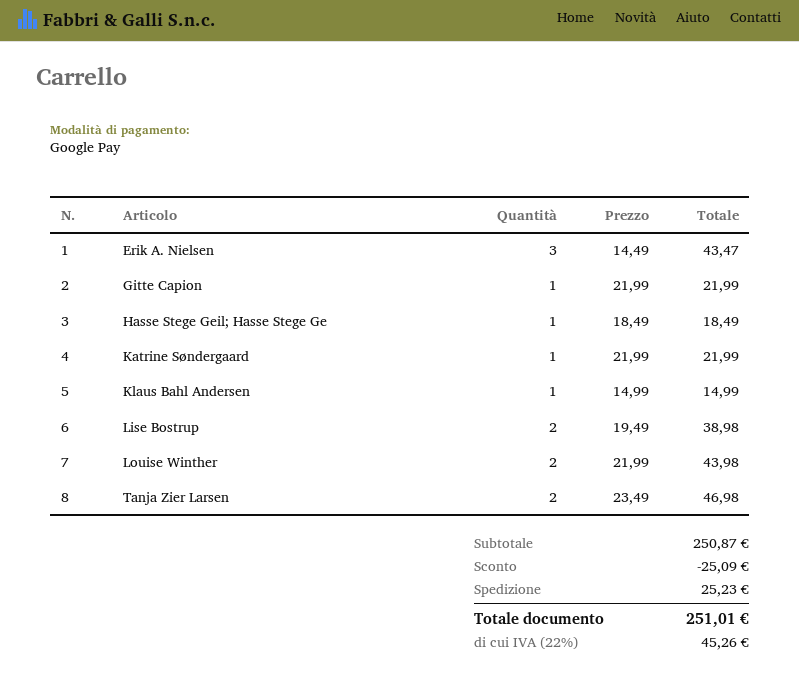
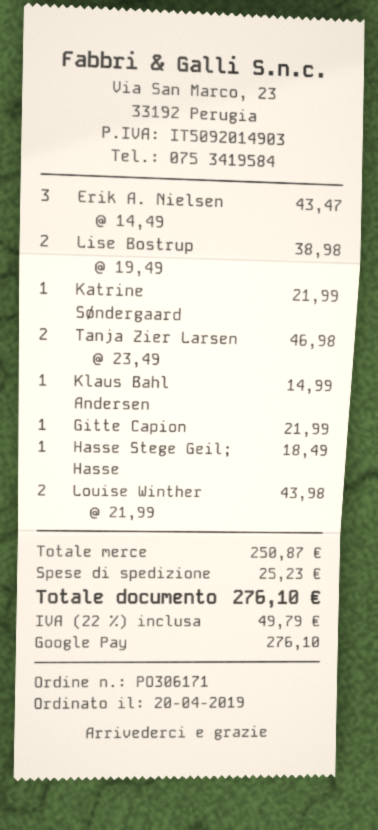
discount: 25.09 -> none
tax: 22% = 45.26 -> 22% = 49.79
total: 251.01 -> 276.10

